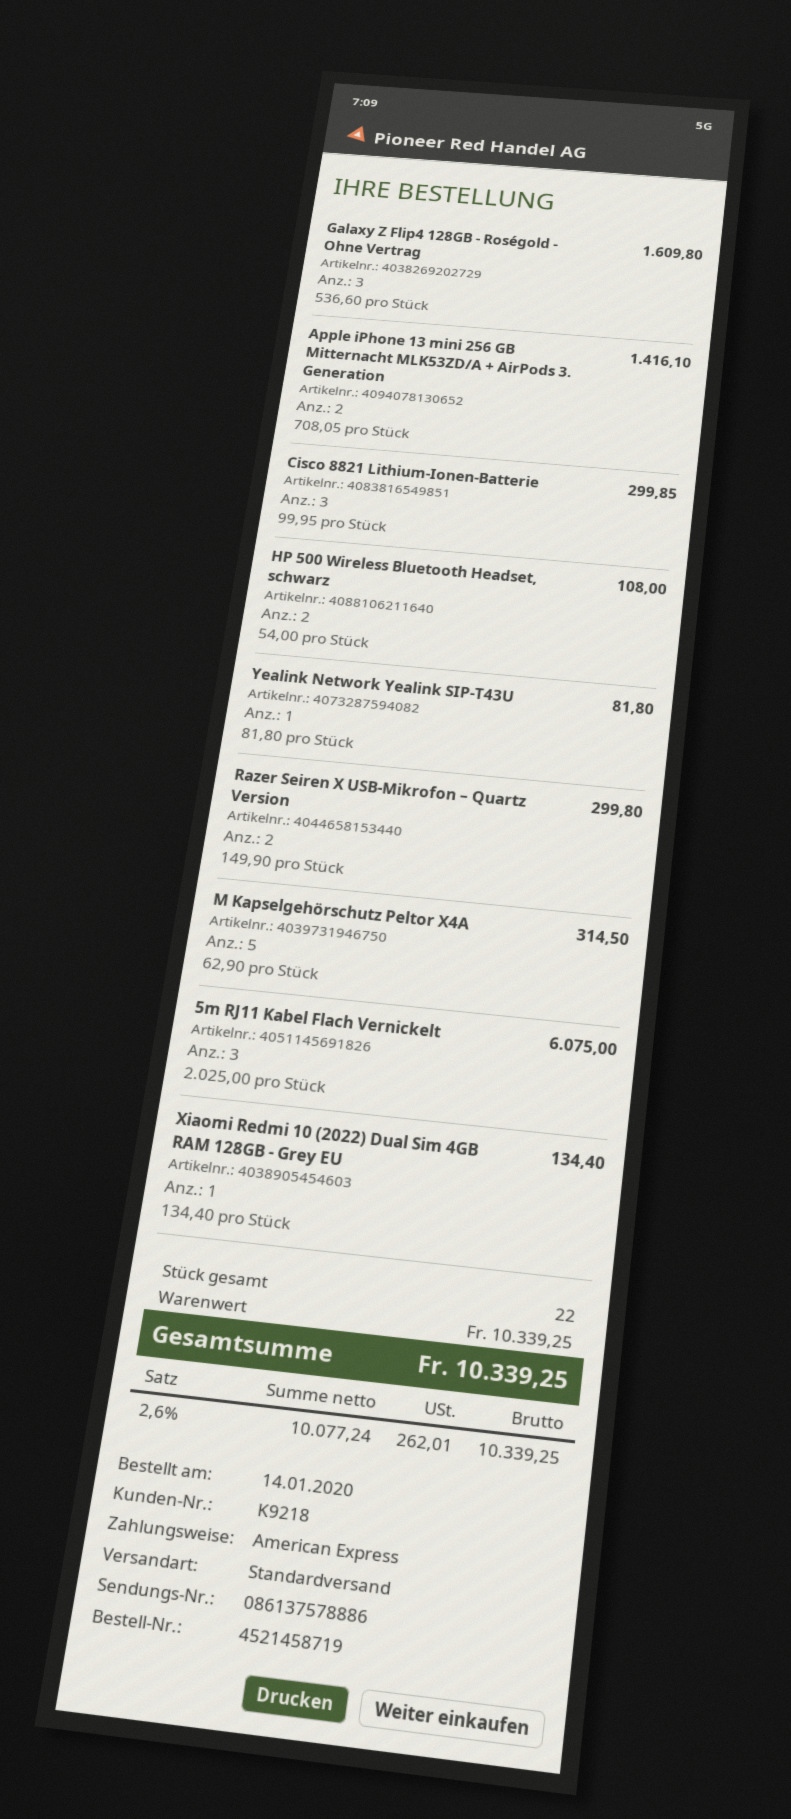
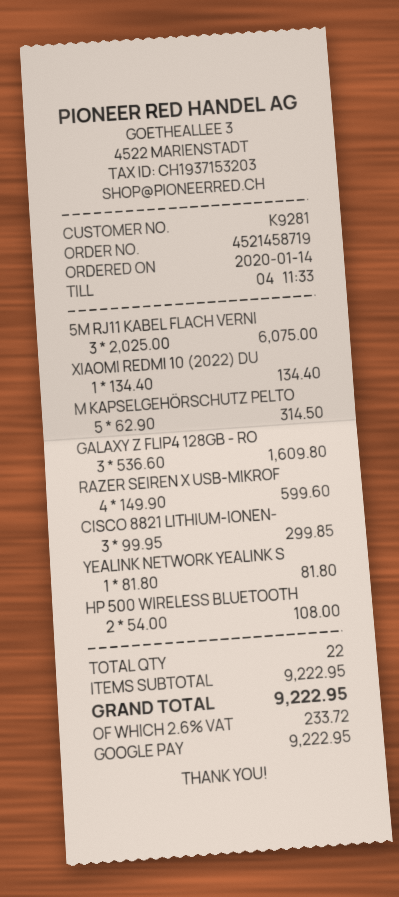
customer number: K9218 -> K9281
payment method: American Express -> Google Pay
Apple iPhone 13 mini 256 GB Mitternacht MLK53ZD/A + AirPods 3. Generation: 2 x 708.05 = 1416.10 -> none
Razer Seiren X USB-Mikrofon – Quartz Version: 2 x 149.90 = 299.80 -> 4 x 149.90 = 599.60
subtotal: 10339.25 -> 9222.95
tax: 2.6% = 262.01 -> 2.6% = 233.72
total: 10339.25 -> 9222.95

